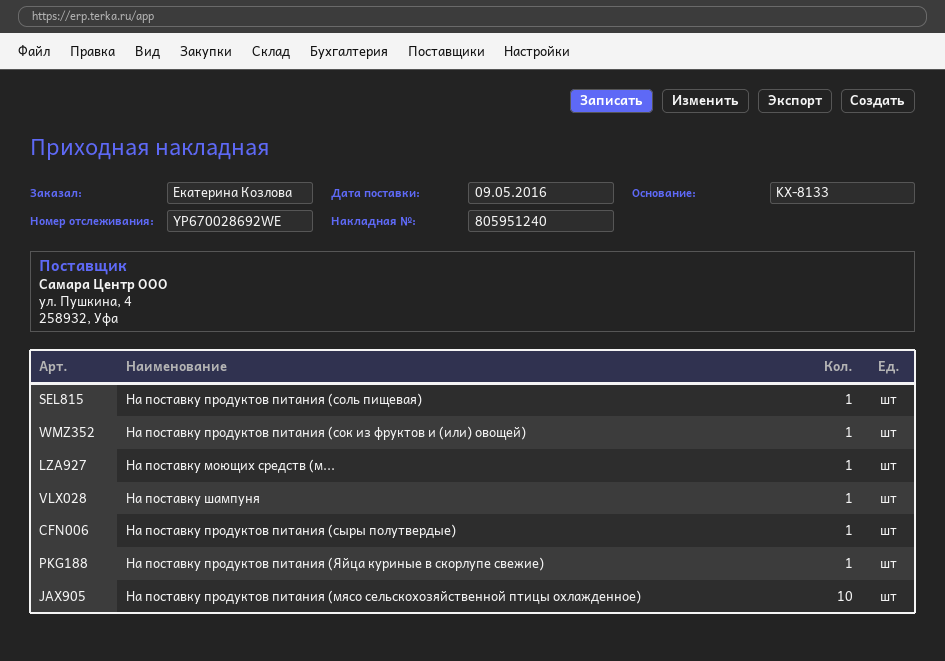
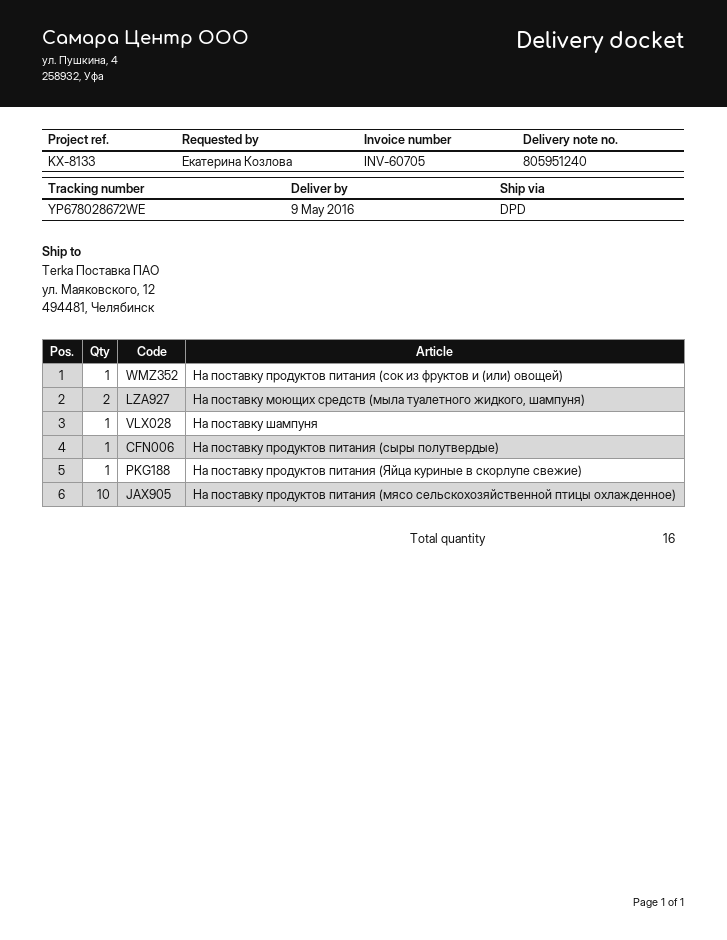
tracking number: YP670028692WE -> YP678028672WE
На поставку продуктов питания (соль пищевая): 1 -> none
На поставку моющих средств (м...: 1 -> 2

